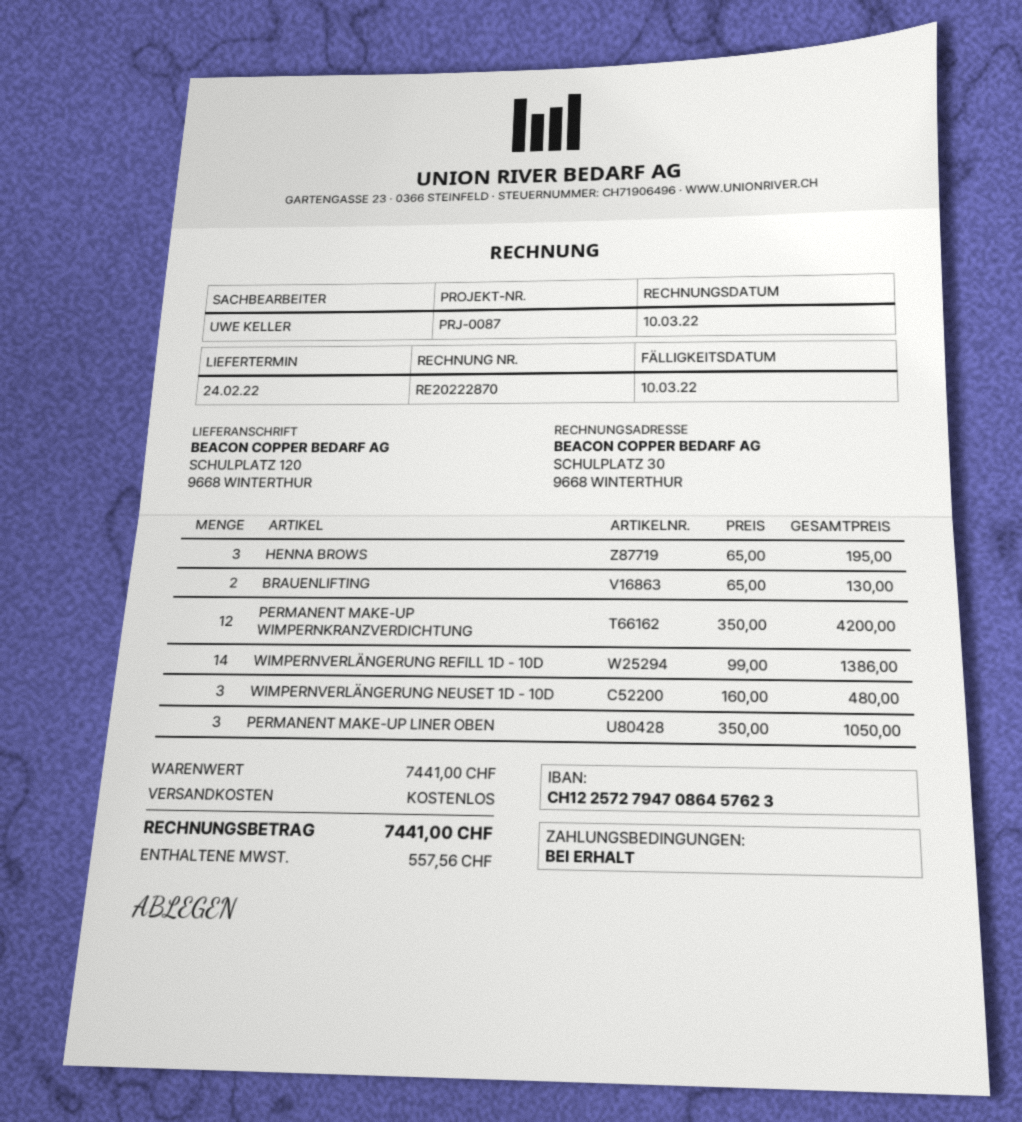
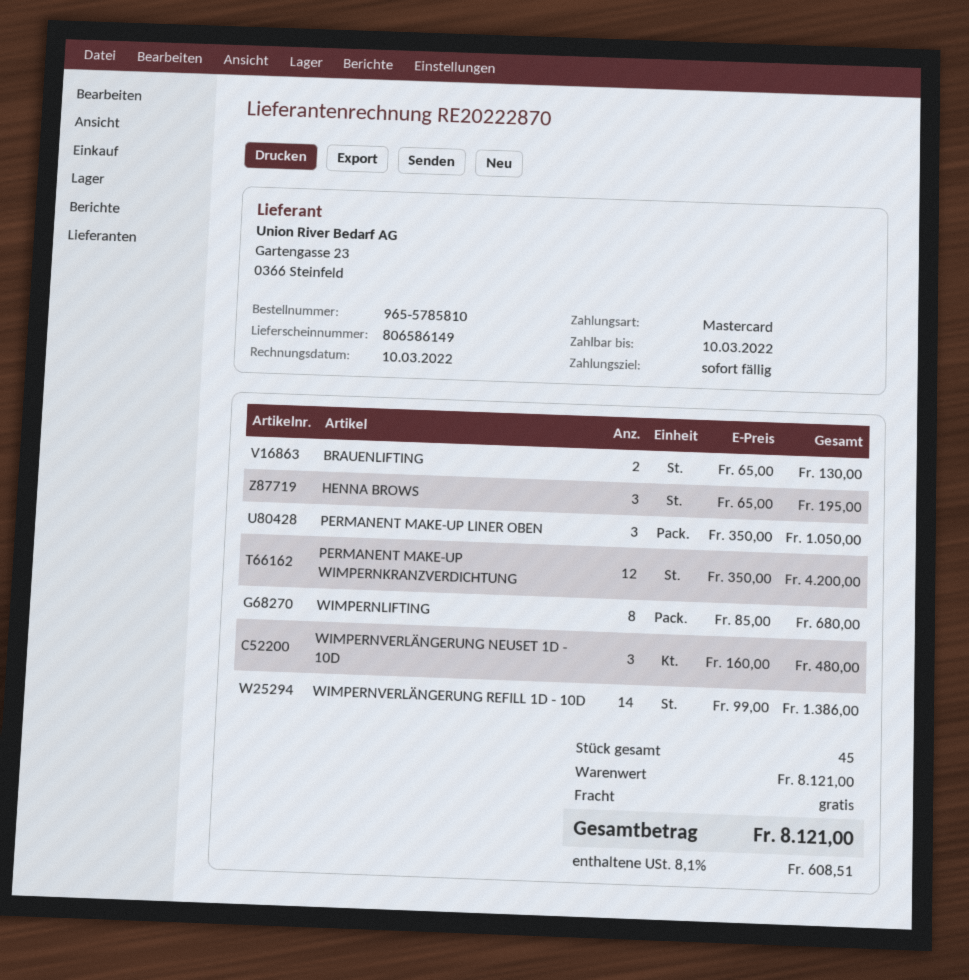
WIMPERNLIFTING: none -> 8 x 85.00 = 680.00
subtotal: 7441.00 -> 8121.00
tax: 557.56 -> 608.51
total: 7441.00 -> 8121.00

